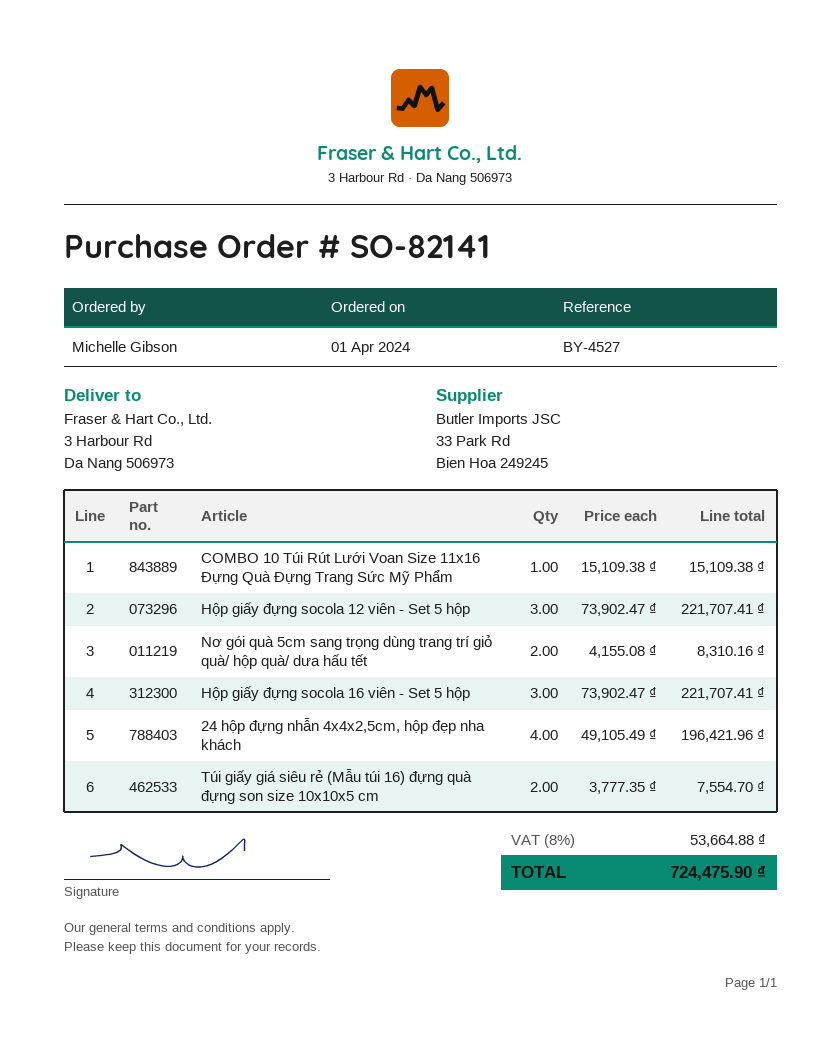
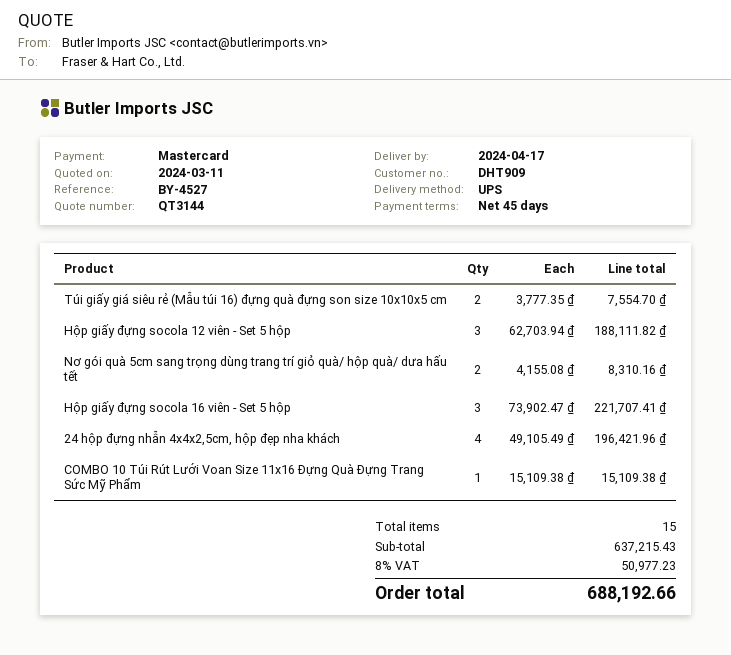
Hộp giấy đựng socola 12 viên - Set 5 hộp: 3 x 73902.47 = 221707.41 -> 3 x 62703.94 = 188111.82
tax: 8% = 53664.88 -> 8% = 50977.23
total: 724475.90 -> 688192.66

